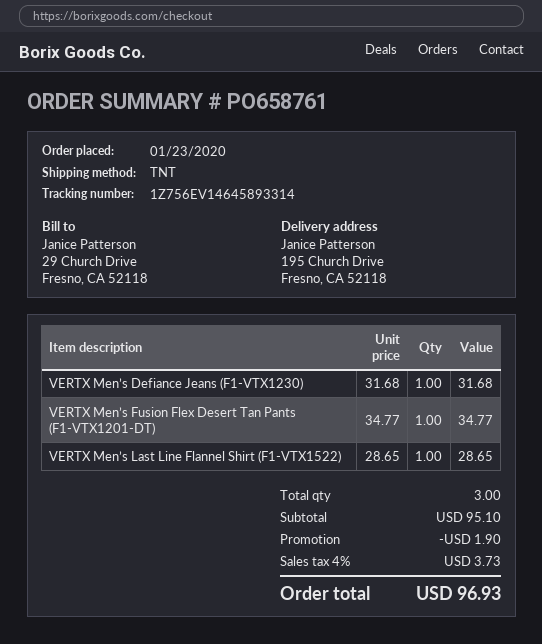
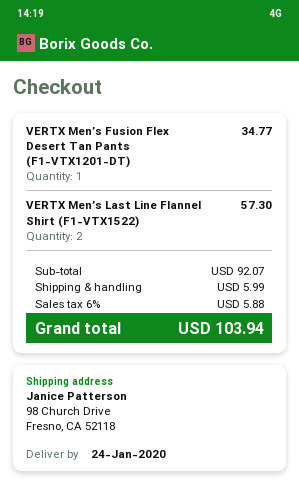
ship to: 195 Church Drive, Fresno, CA 52118 -> 98 Church Drive, Fresno, CA 52118
VERTX Men’s Defiance Jeans (F1-VTX1230): 1 for 31.68 -> none
VERTX Men’s Last Line Flannel Shirt (F1-VTX1522): 1 for 28.65 -> 2 for 57.30
subtotal: 95.10 -> 92.07
discount: 1.90 -> none
shipping: none -> 5.99
tax: 4% = 3.73 -> 6% = 5.88
total: 96.93 -> 103.94

